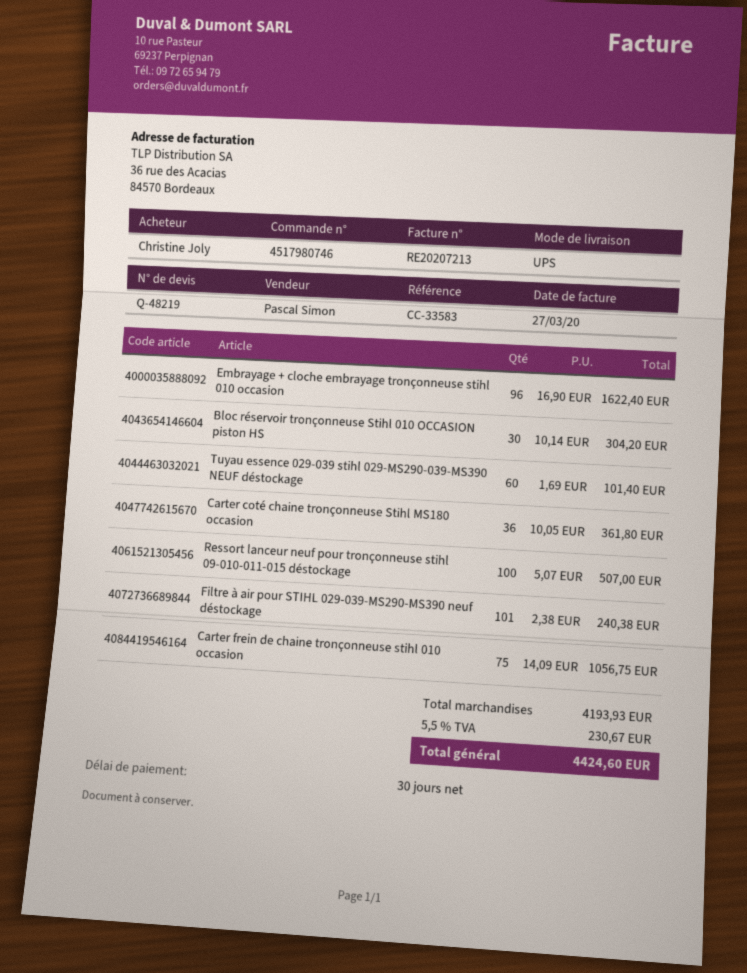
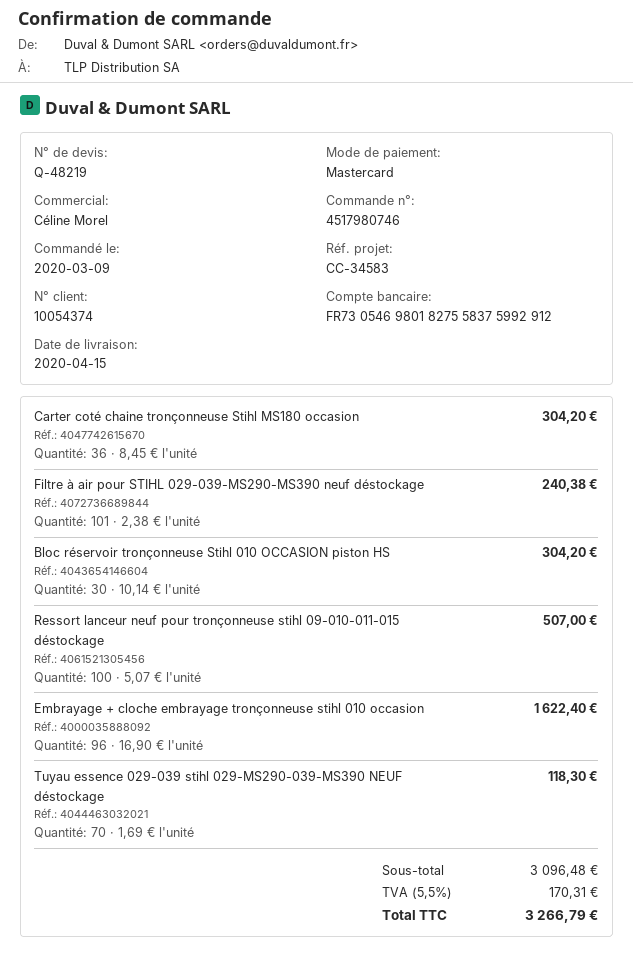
reference: CC-33583 -> CC-34583
sales rep: Pascal Simon -> Céline Morel
Tuyau essence 029-039 stihl 029-MS290-039-MS390 NEUF déstockage: 60 x 1.69 = 101.40 -> 70 x 1.69 = 118.30
Carter coté chaine tronçonneuse Stihl MS180 occasion: 36 x 10.05 = 361.80 -> 36 x 8.45 = 304.20
Carter frein de chaine tronçonneuse stihl 010 occasion: 75 x 14.09 = 1056.75 -> none
subtotal: 4193.93 -> 3096.48
tax: 5.5% = 230.67 -> 5.5% = 170.31
total: 4424.60 -> 3266.79

